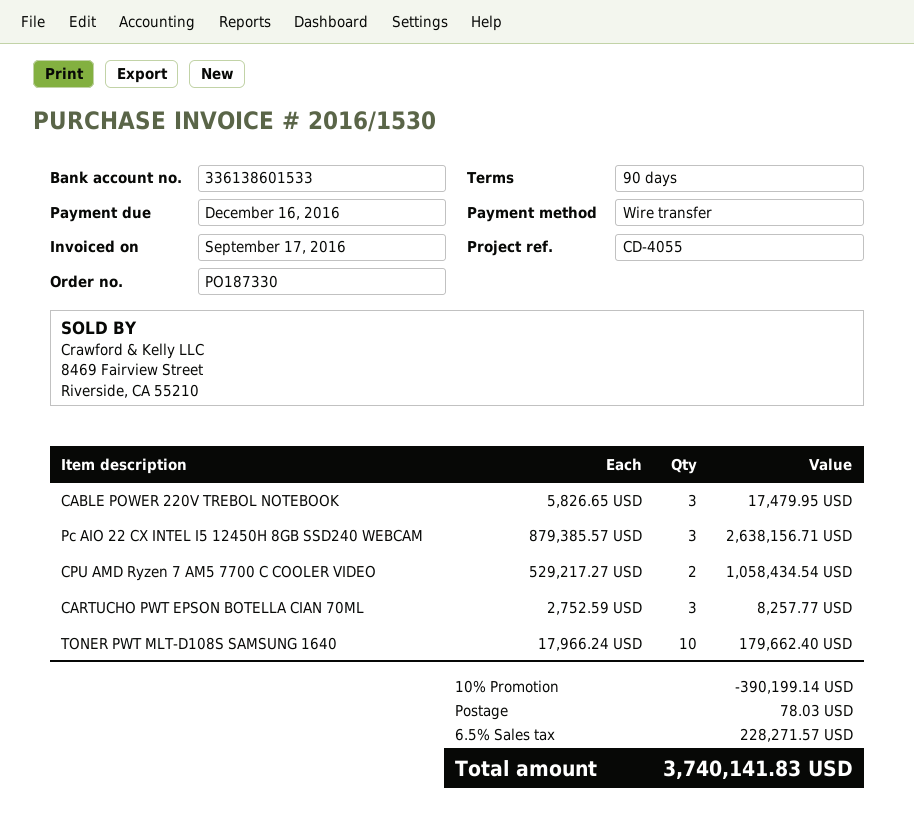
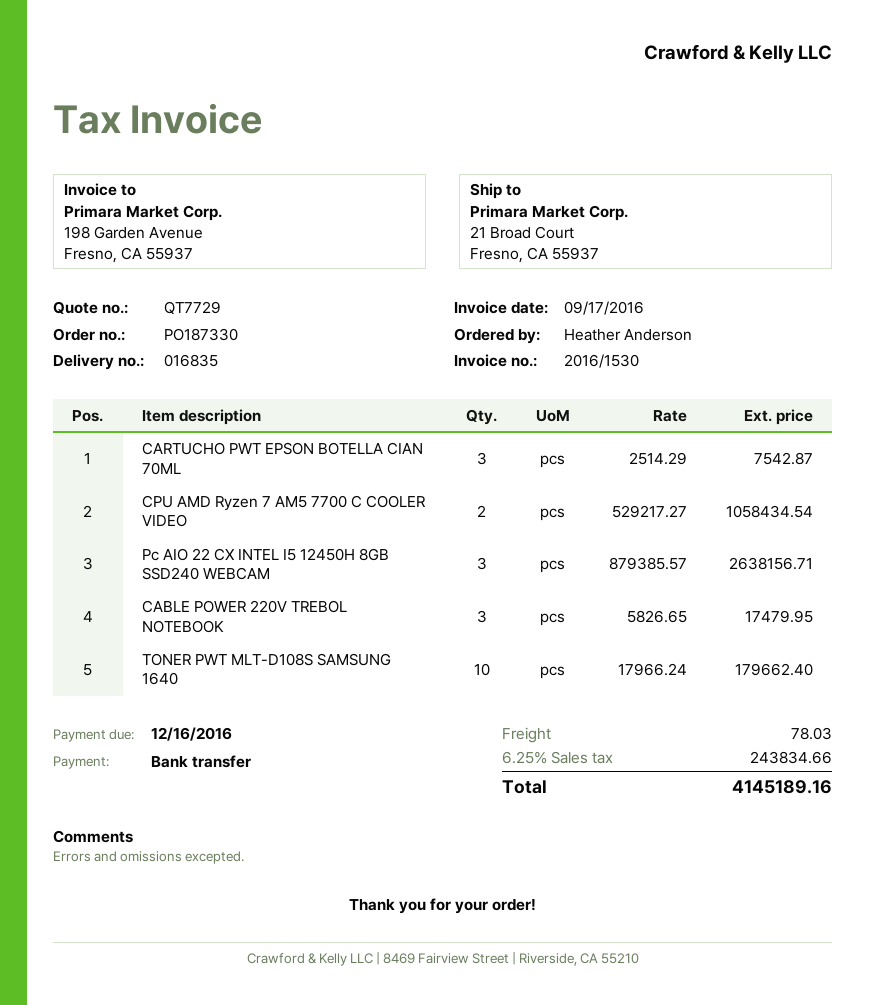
CARTUCHO PWT EPSON BOTELLA CIAN 70ML: 3 x 2752.59 = 8257.77 -> 3 x 2514.29 = 7542.87
discount: 10% = 390199.14 -> none
tax: 6.5% = 228271.57 -> 6.25% = 243834.66
total: 3740141.83 -> 4145189.16

